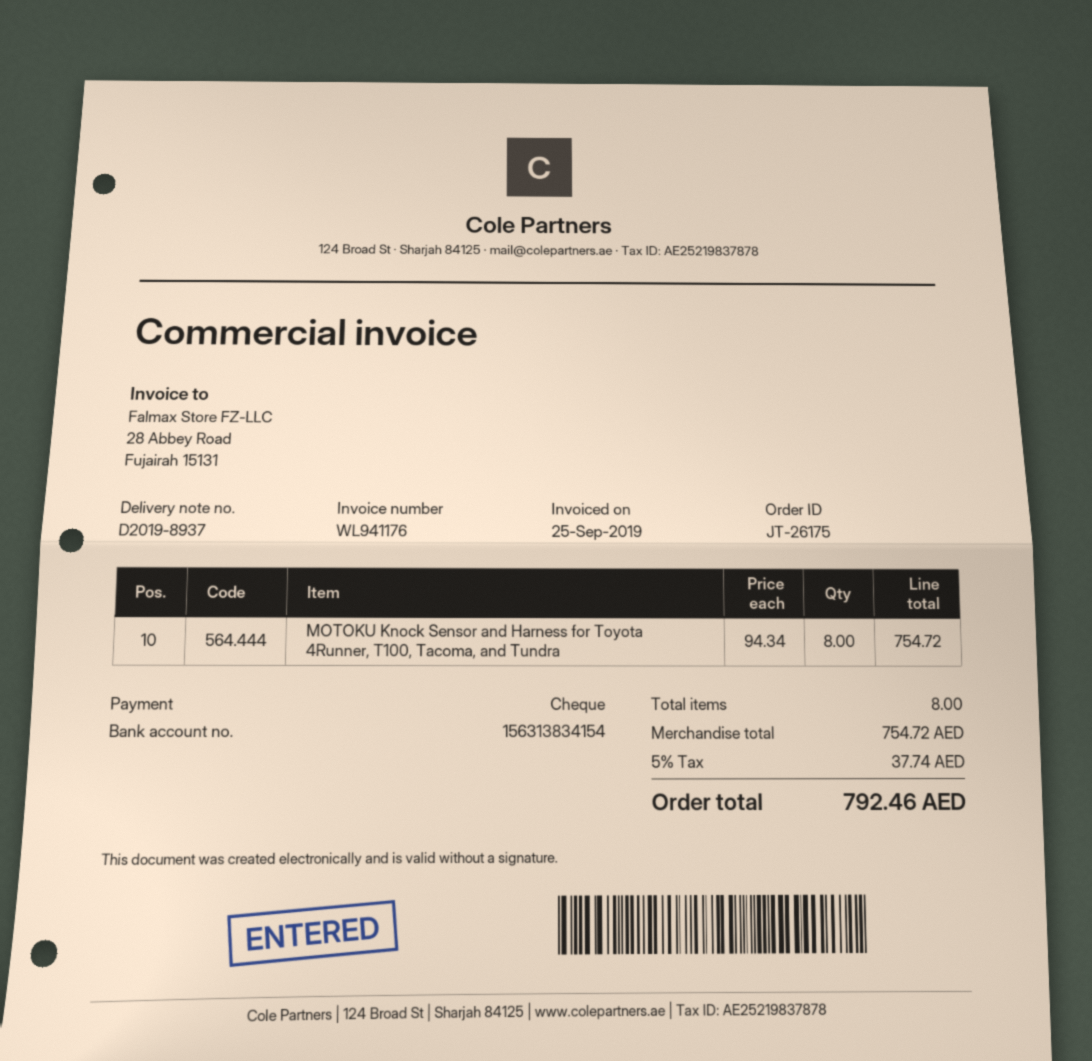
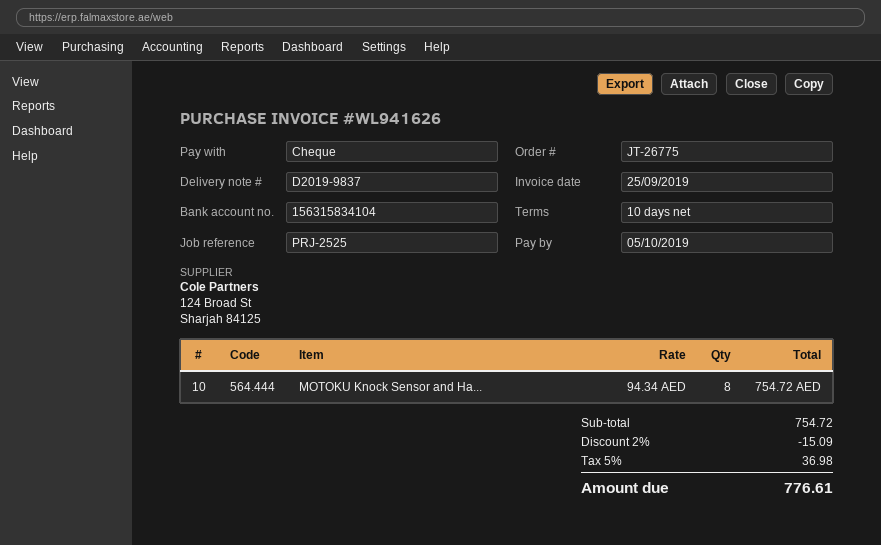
order number: JT-26175 -> JT-26775
delivery note number: D2019-8937 -> D2019-9837
invoice number: WL941176 -> WL941626
bank account: 156313834154 -> 156315834104
discount: none -> 2% = 15.09
tax: 5% = 37.74 -> 5% = 36.98
total: 792.46 -> 776.61

